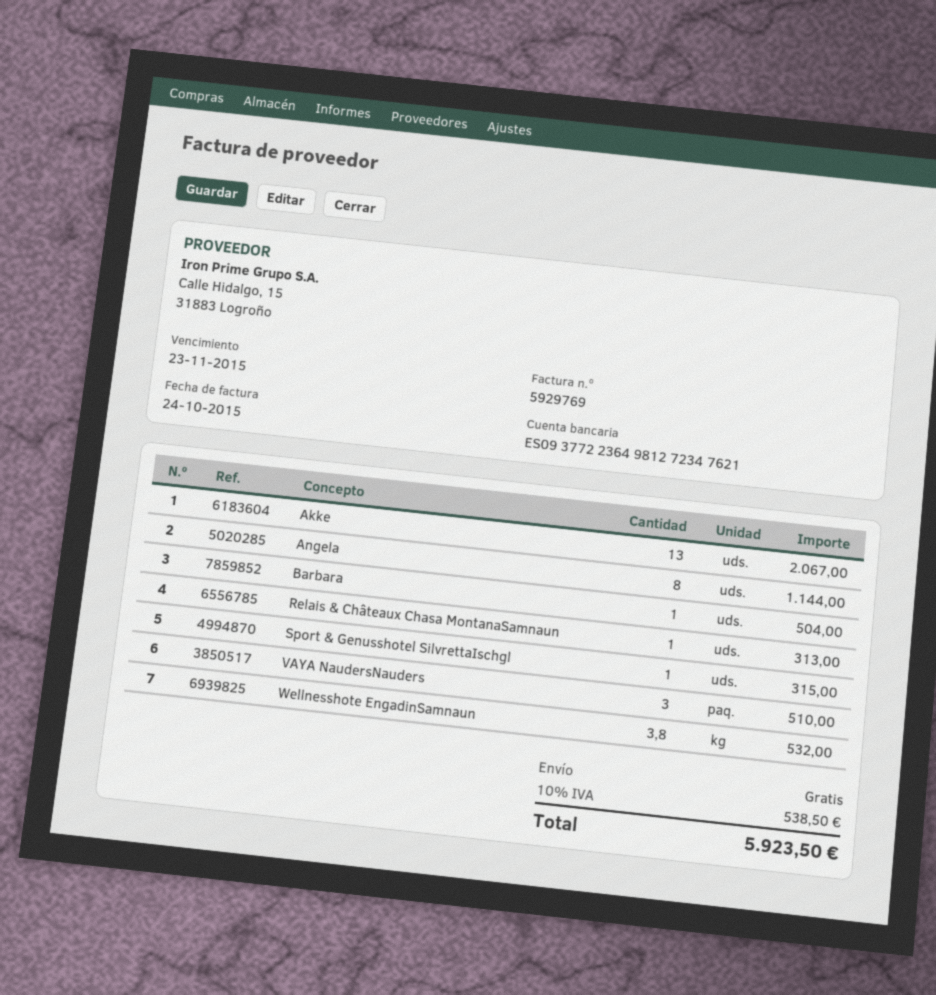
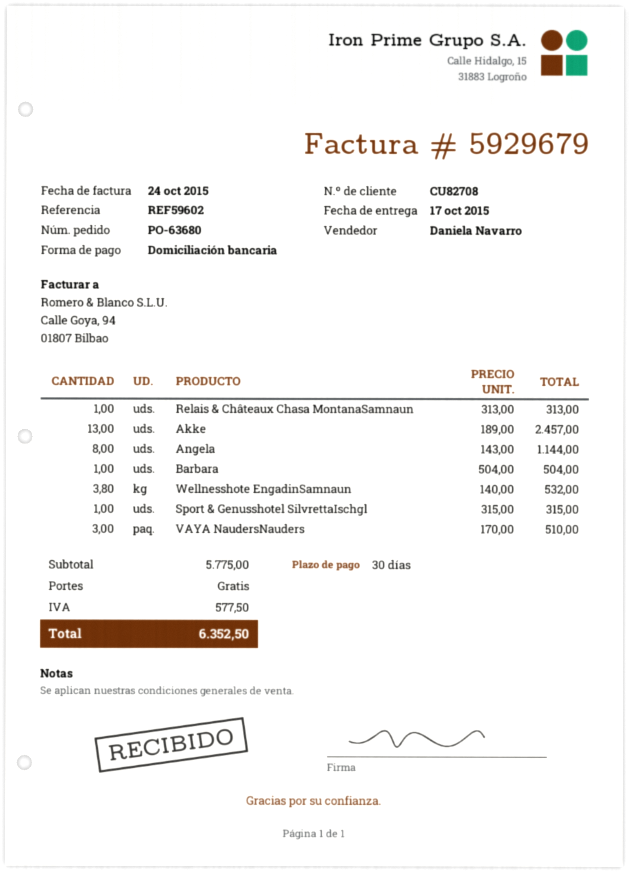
invoice number: 5929769 -> 5929679
Akke: 13 for 2067.00 -> 13 for 2457.00
tax: 538.50 -> 577.50
total: 5923.50 -> 6352.50

